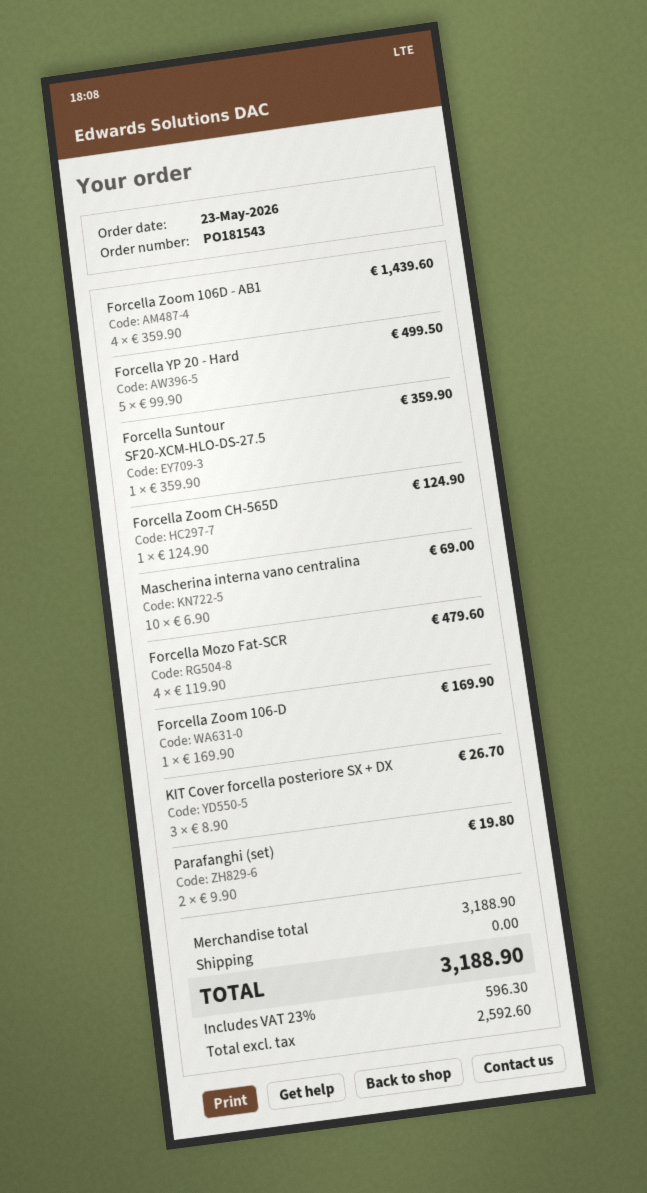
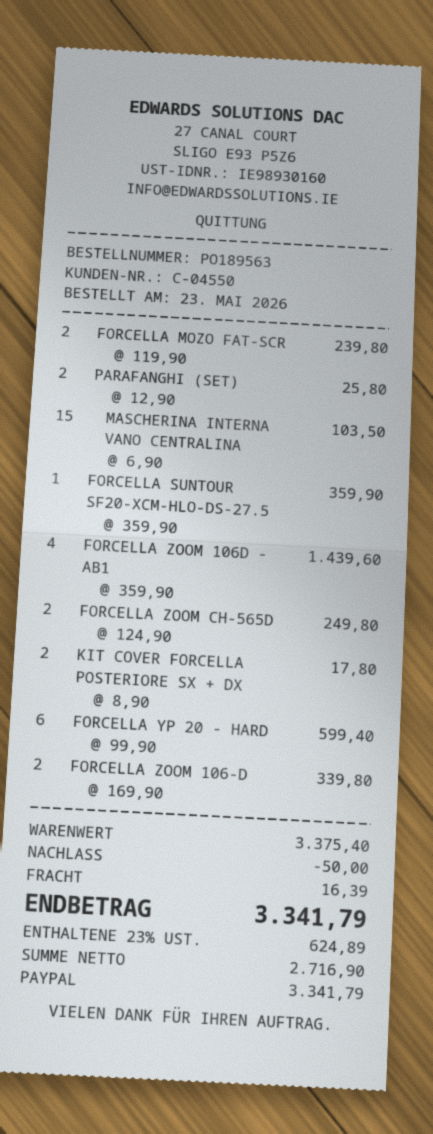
order number: PO181543 -> PO189563
Forcella YP 20 - Hard: 5 x 99.90 = 499.50 -> 6 x 99.90 = 599.40
Forcella Zoom CH-565D: 1 x 124.90 = 124.90 -> 2 x 124.90 = 249.80
Mascherina interna vano centralina: 10 x 6.90 = 69.00 -> 15 x 6.90 = 103.50
Forcella Mozo Fat-SCR: 4 x 119.90 = 479.60 -> 2 x 119.90 = 239.80
Forcella Zoom 106-D: 1 x 169.90 = 169.90 -> 2 x 169.90 = 339.80
KIT Cover forcella posteriore SX + DX: 3 x 8.90 = 26.70 -> 2 x 8.90 = 17.80
Parafanghi (set): 2 x 9.90 = 19.80 -> 2 x 12.90 = 25.80
subtotal: 3188.90 -> 3375.40
discount: none -> 50.00
shipping: 0.00 -> 16.39
net: 2592.60 -> 2716.90
tax: 23% = 596.30 -> 23% = 624.89
total: 3188.90 -> 3341.79

